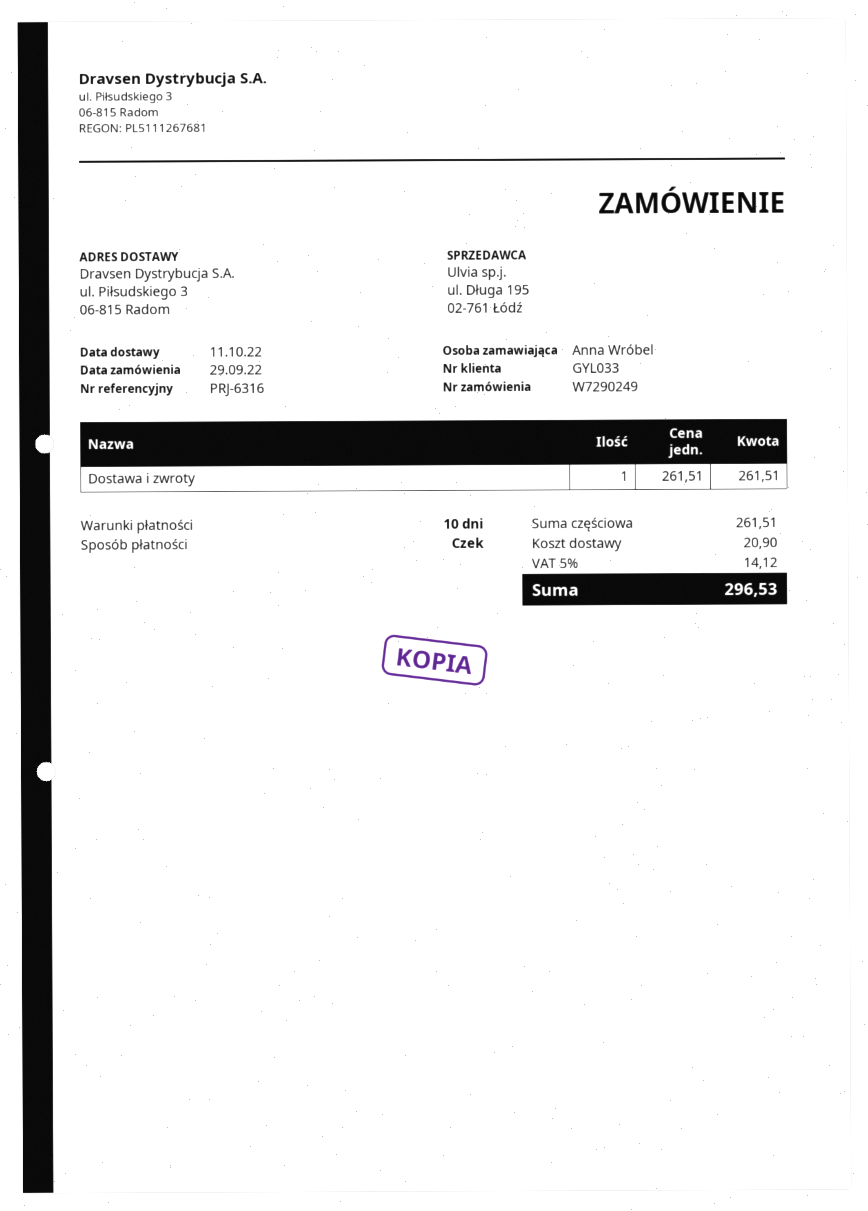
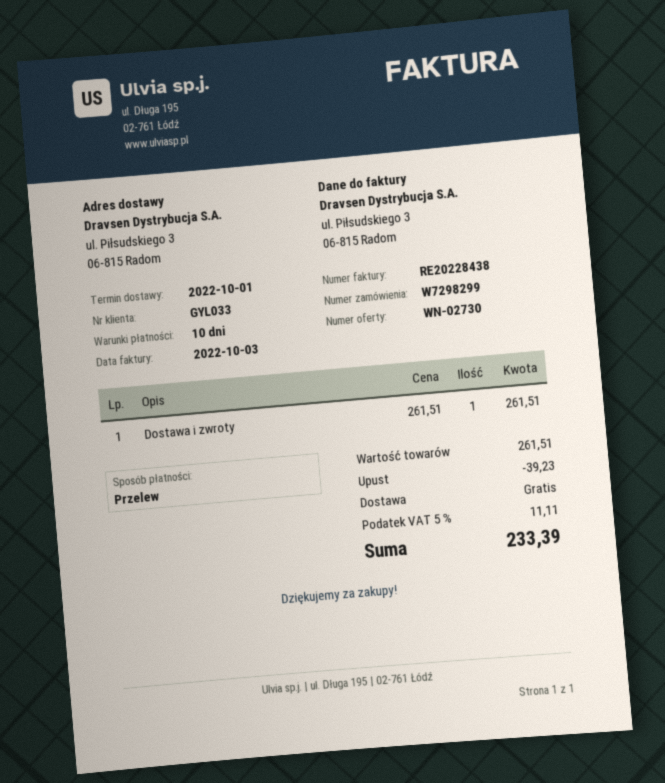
order number: W7290249 -> W7298299
delivery date: 2022-10-11 -> 2022-10-01
payment method: cheque -> bank transfer
discount: none -> 39.23
shipping: 20.90 -> 0.00
tax: 5% = 14.12 -> 5% = 11.11
total: 296.53 -> 233.39

